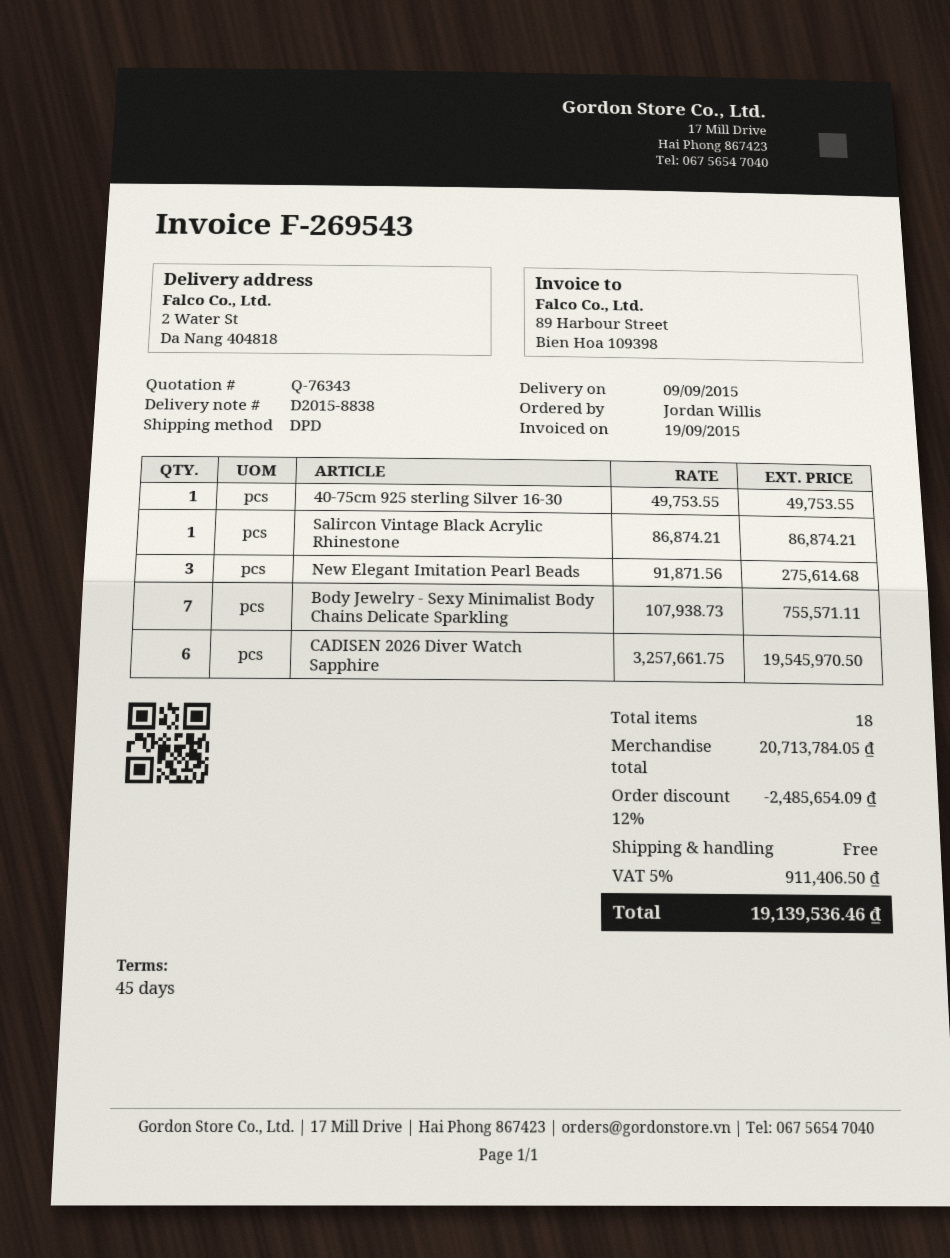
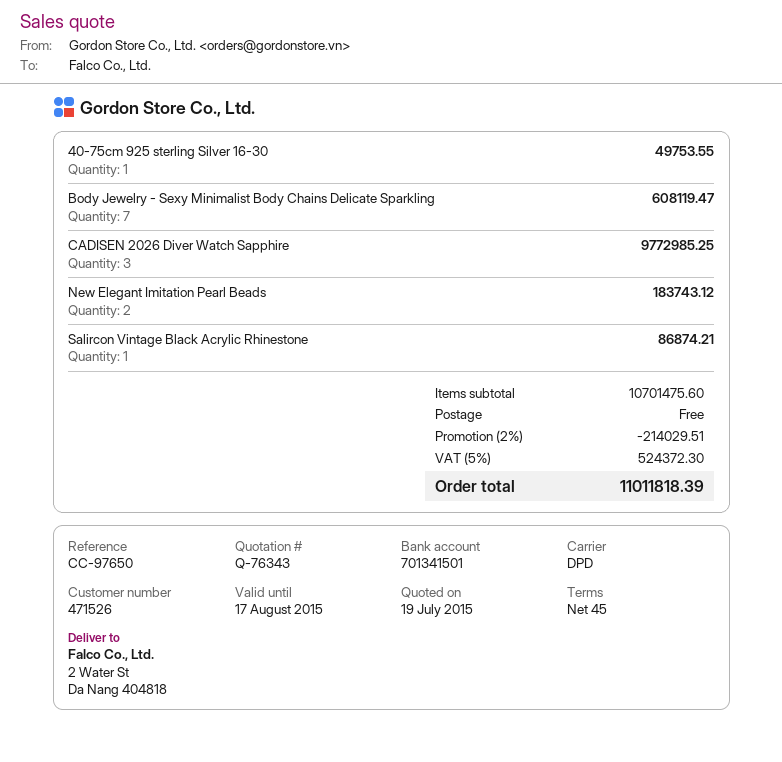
New Elegant Imitation Pearl Beads: 3 for 275614.68 -> 2 for 183743.12
Body Jewelry - Sexy Minimalist Body Chains Delicate Sparkling: 7 for 755571.11 -> 7 for 608119.47
CADISEN 2026 Diver Watch Sapphire: 6 for 19545970.50 -> 3 for 9772985.25
subtotal: 20713784.05 -> 10701475.60
discount: 12% = 2485654.09 -> 2% = 214029.51
tax: 5% = 911406.50 -> 5% = 524372.30
total: 19139536.46 -> 11011818.39

